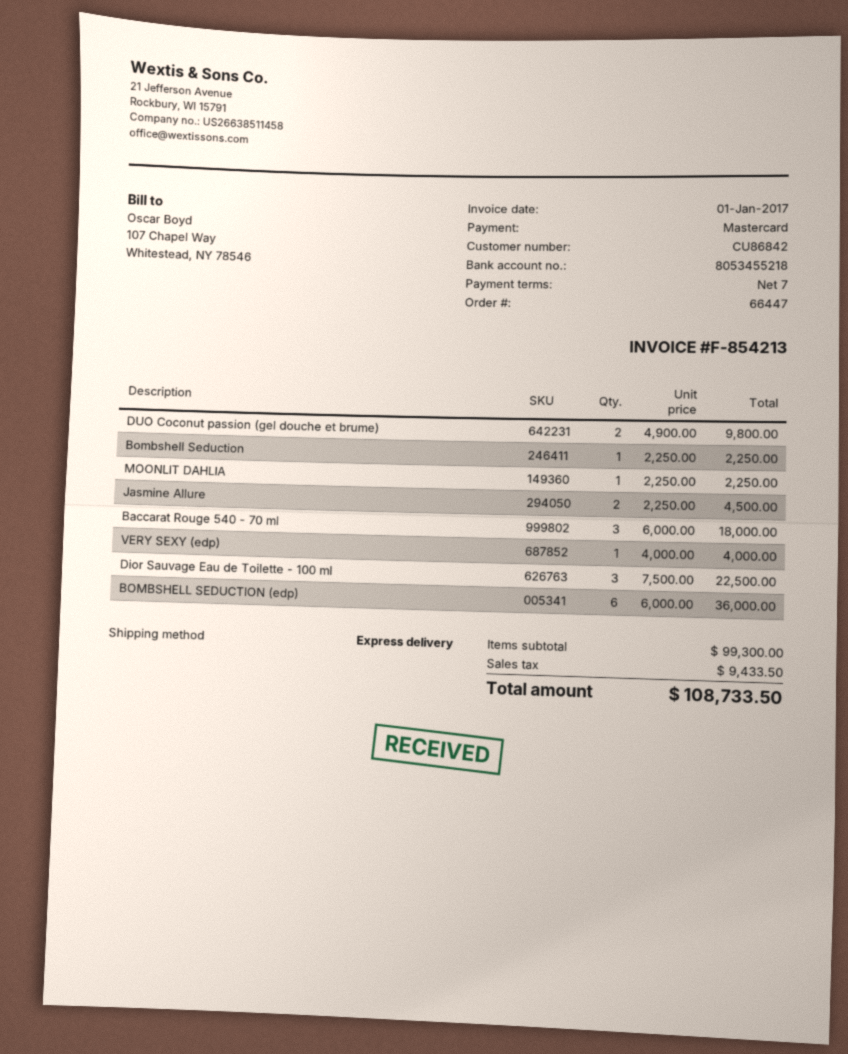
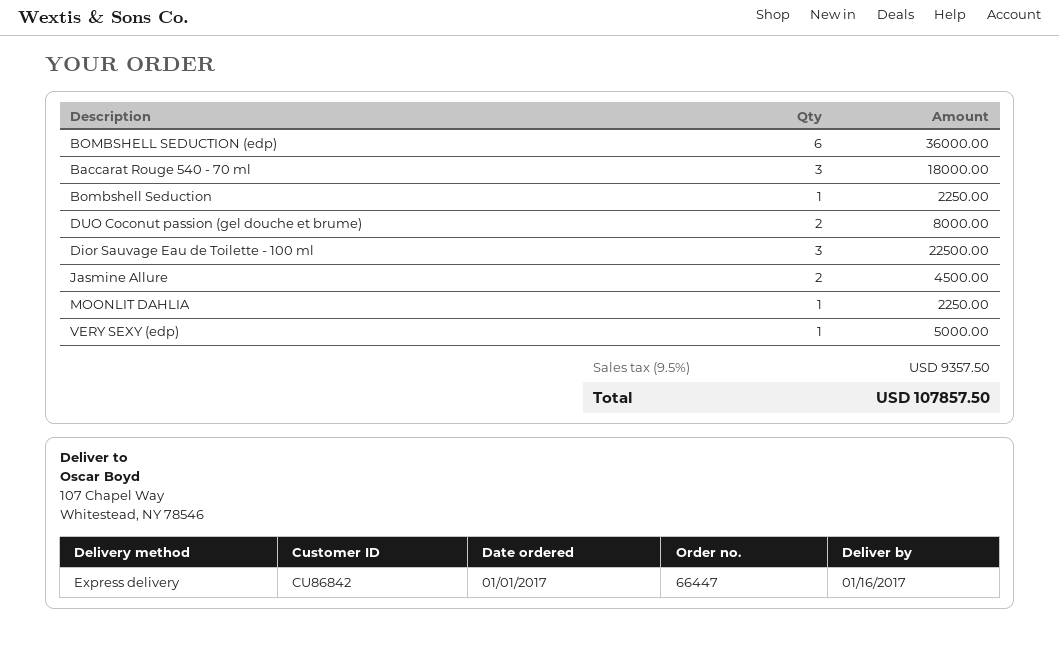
DUO Coconut passion (gel douche et brume): 2 for 9800.00 -> 2 for 8000.00
VERY SEXY (edp): 1 for 4000.00 -> 1 for 5000.00
tax: 9433.50 -> 9357.50
total: 108733.50 -> 107857.50

